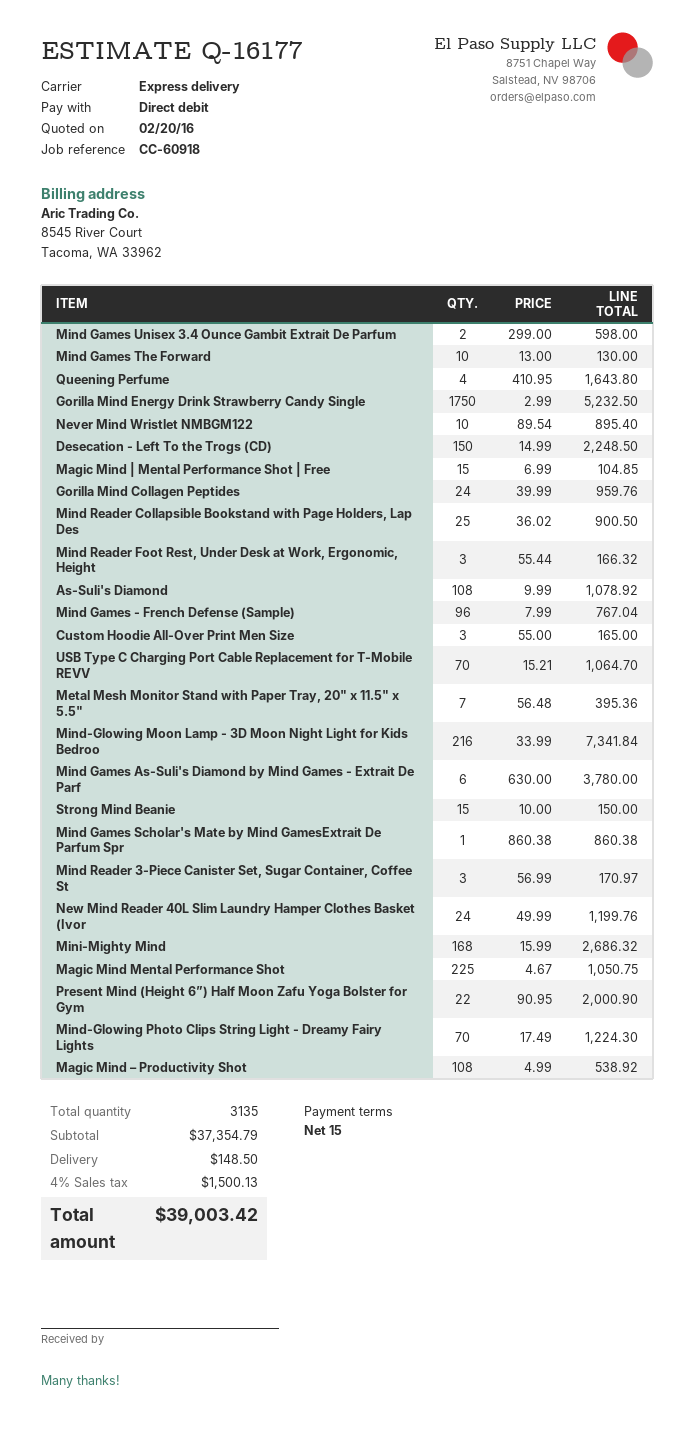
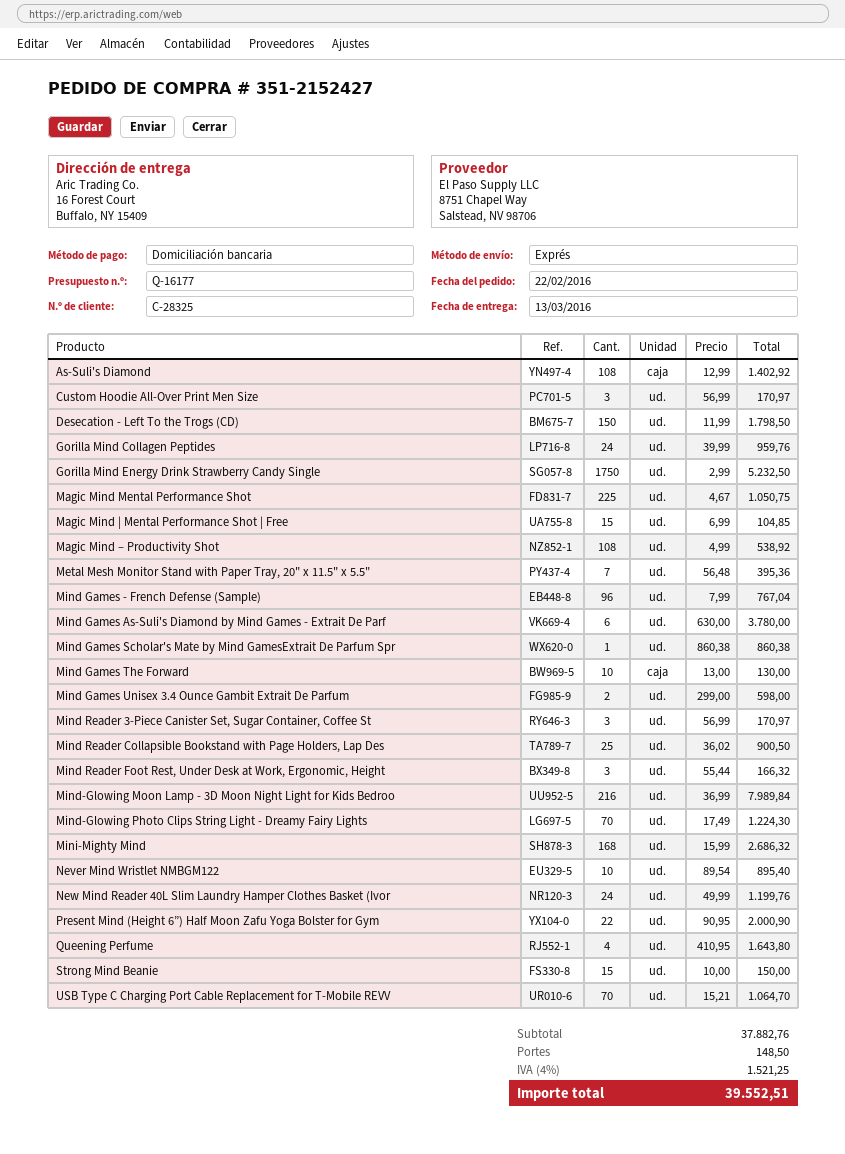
Desecation - Left To the Trogs (CD): 150 x 14.99 = 2248.50 -> 150 x 11.99 = 1798.50
As-Suli's Diamond: 108 x 9.99 = 1078.92 -> 108 x 12.99 = 1402.92
Custom Hoodie All-Over Print Men Size: 3 x 55.00 = 165.00 -> 3 x 56.99 = 170.97
Mind-Glowing Moon Lamp - 3D Moon Night Light for Kids Bedroo: 216 x 33.99 = 7341.84 -> 216 x 36.99 = 7989.84
subtotal: 37354.79 -> 37882.76
tax: 4% = 1500.13 -> 4% = 1521.25
total: 39003.42 -> 39552.51

